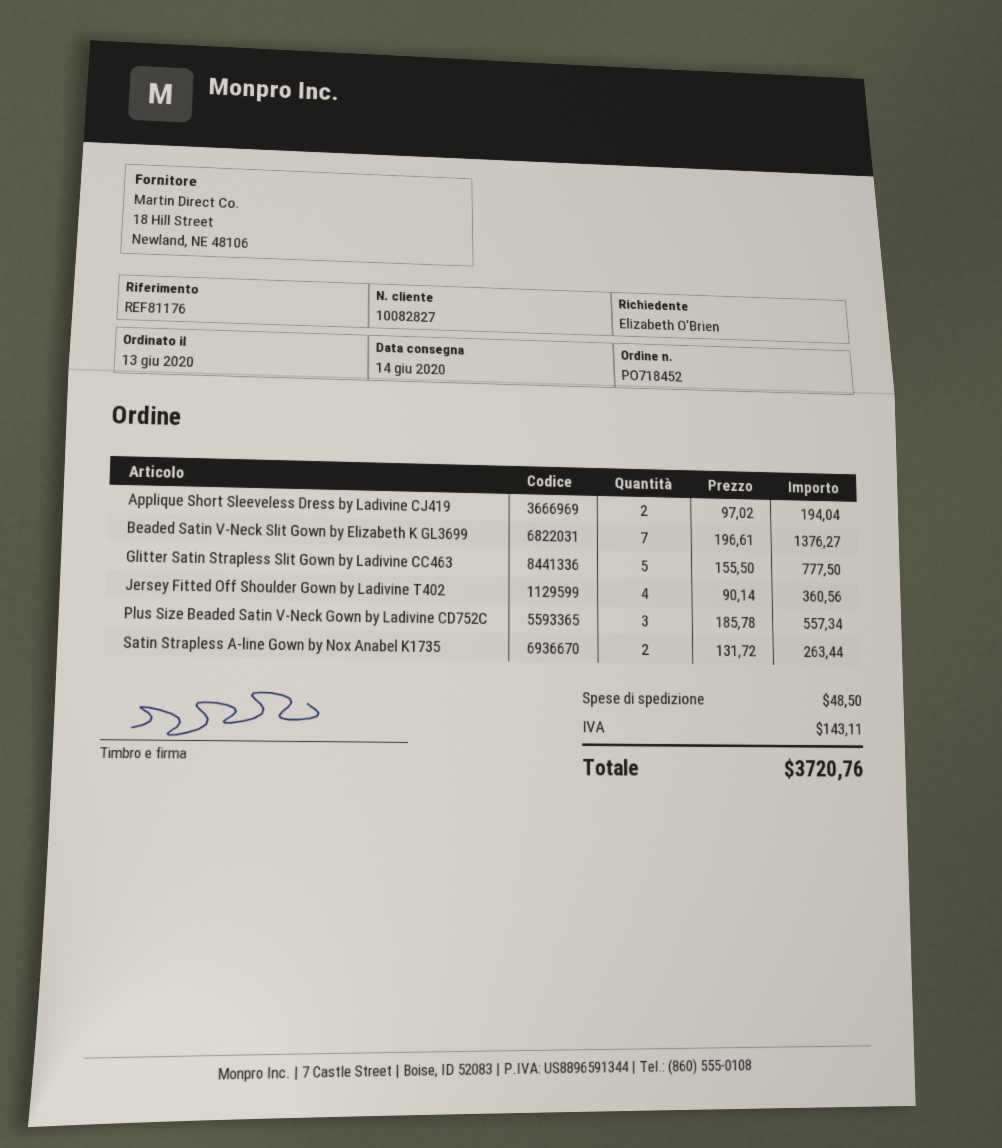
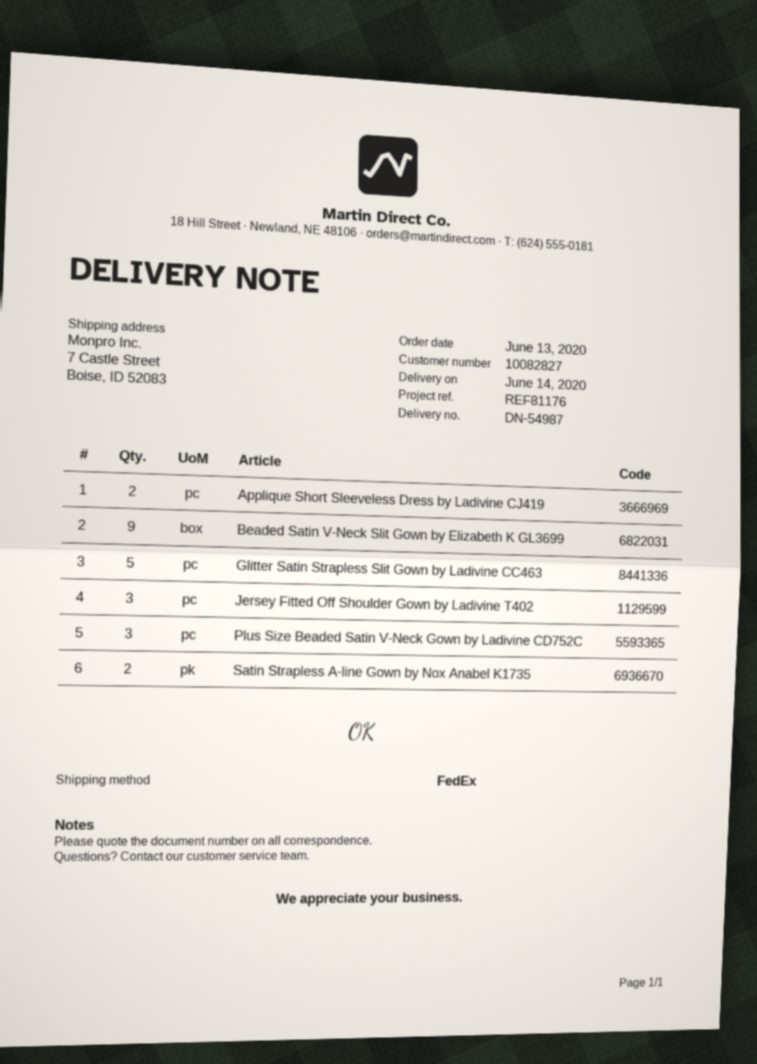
Beaded Satin V-Neck Slit Gown by Elizabeth K GL3699: 7 -> 9
Jersey Fitted Off Shoulder Gown by Ladivine T402: 4 -> 3

